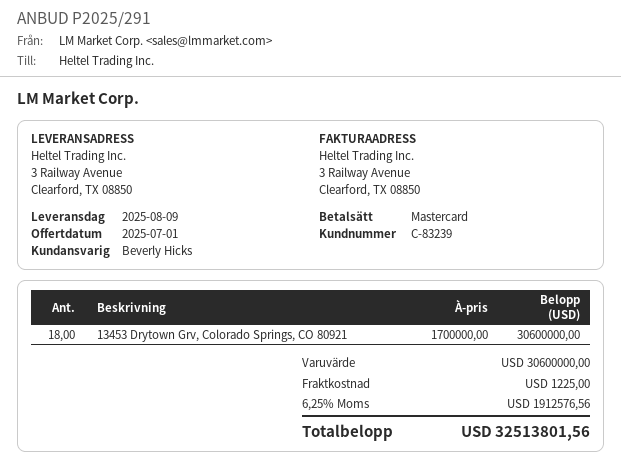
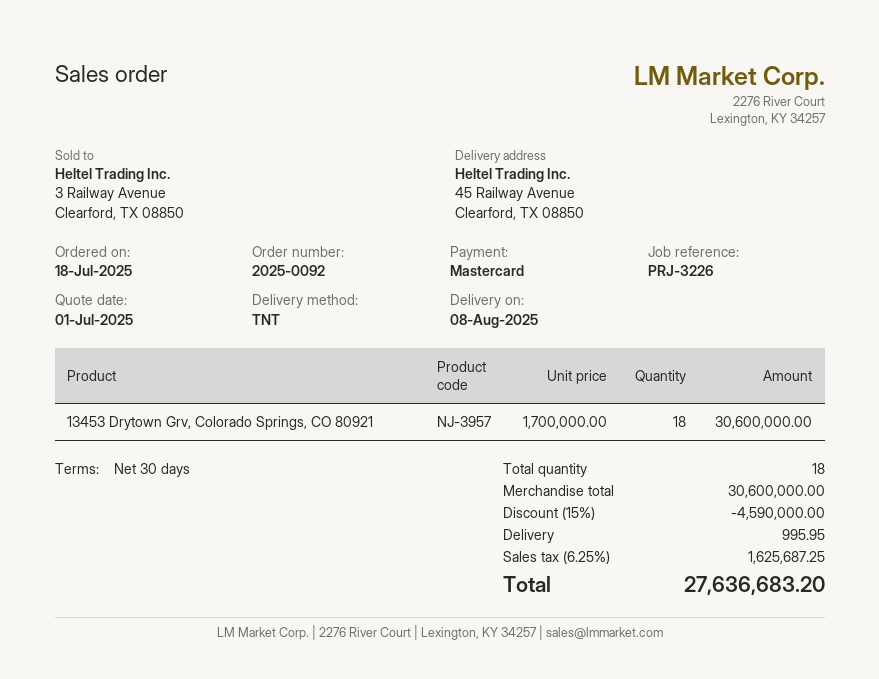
delivery date: 2025-08-09 -> 2025-08-08
ship to: 3 Railway Avenue, Clearford, TX 08850 -> 45 Railway Avenue, Clearford, TX 08850
discount: none -> 15% = 4590000.00
shipping: 1225.00 -> 995.95
tax: 6.25% = 1912576.56 -> 6.25% = 1625687.25
total: 32513801.56 -> 27636683.20

